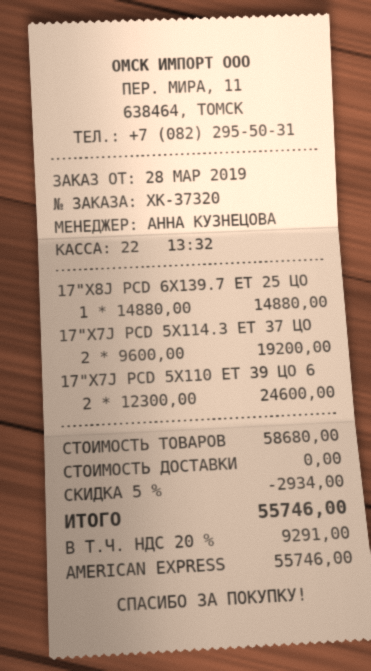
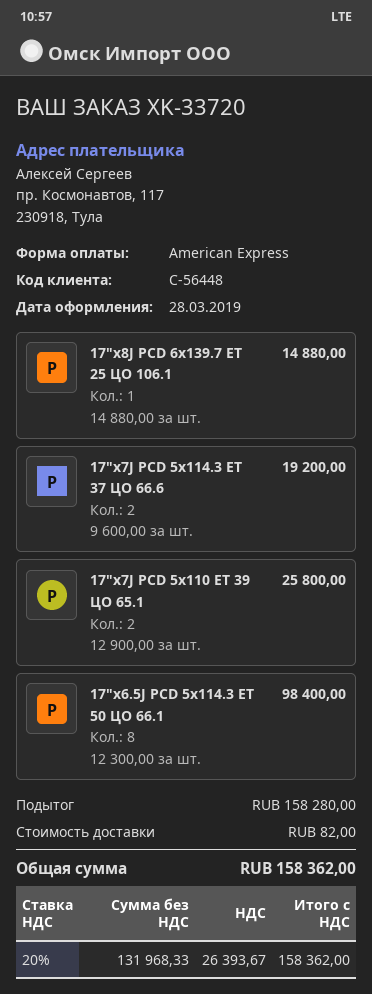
order number: XK-37320 -> XK-33720
17"X7J PCD 5X110 ЕТ 39 ЦО 6: 2 x 12300.00 = 24600.00 -> 2 x 12900.00 = 25800.00
17"x6.5J PCD 5x114.3 ЕТ 50 ЦО 66.1: none -> 8 x 12300.00 = 98400.00
subtotal: 58680.00 -> 158280.00
discount: 5% = 2934.00 -> none
shipping: 0.00 -> 82.00
tax: 20% = 9291.00 -> 20% = 26393.67
total: 55746.00 -> 158362.00

